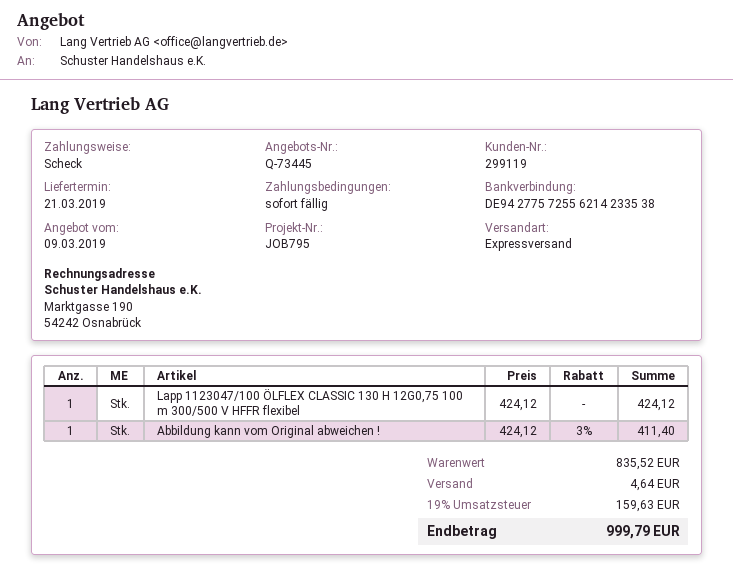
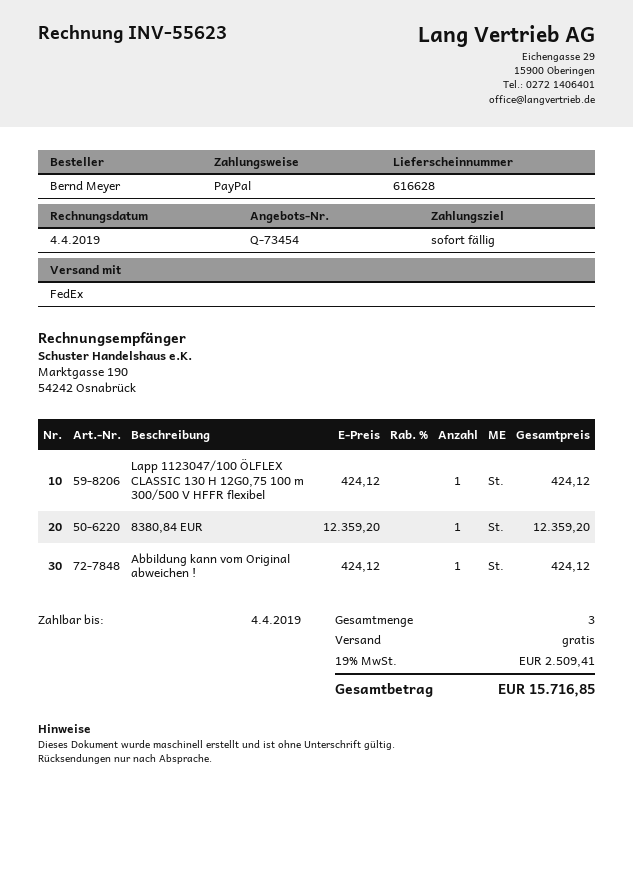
quote number: Q-73445 -> Q-73454
payment method: cheque -> PayPal
shipping method: express -> FedEx
Abbildung kann vom Original abweichen !: 1 x 424.12 - 3% = 411.40 -> 1 x 424.12 = 424.12
8380,84 EUR: none -> 1 x 12359.20 = 12359.20
shipping: 4.64 -> 0.00
tax: 19% = 159.63 -> 19% = 2509.41
total: 999.79 -> 15716.85

